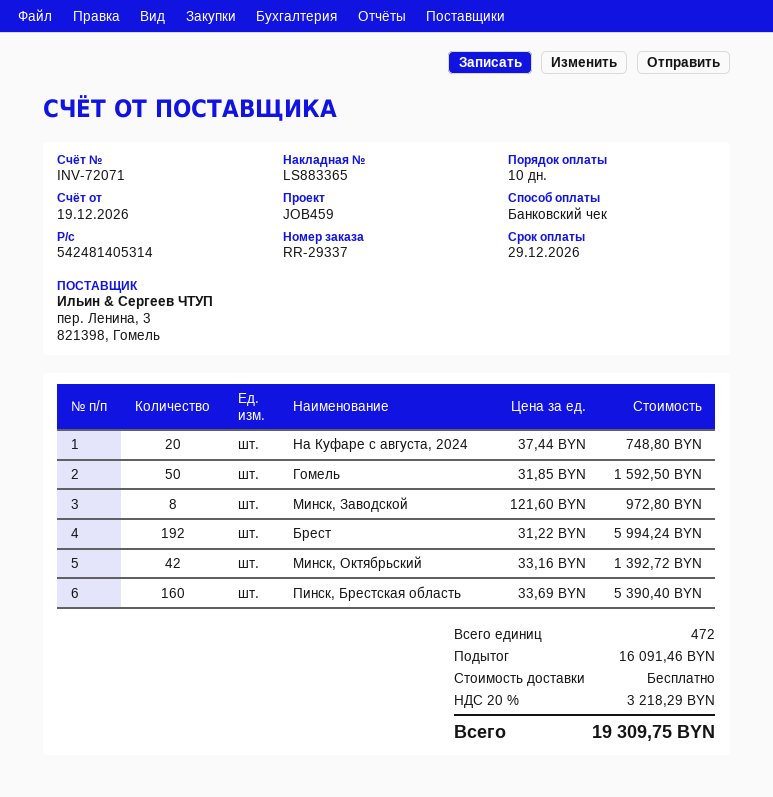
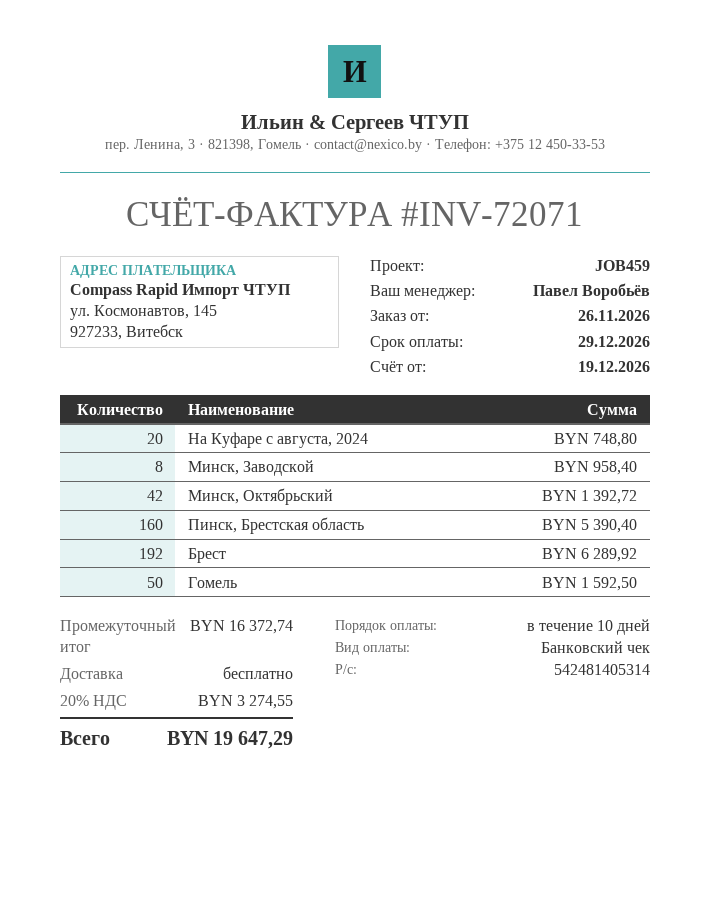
Минск, Заводской: 8 for 972.80 -> 8 for 958.40
Брест: 192 for 5994.24 -> 192 for 6289.92
subtotal: 16091.46 -> 16372.74
tax: 20% = 3218.29 -> 20% = 3274.55
total: 19309.75 -> 19647.29

